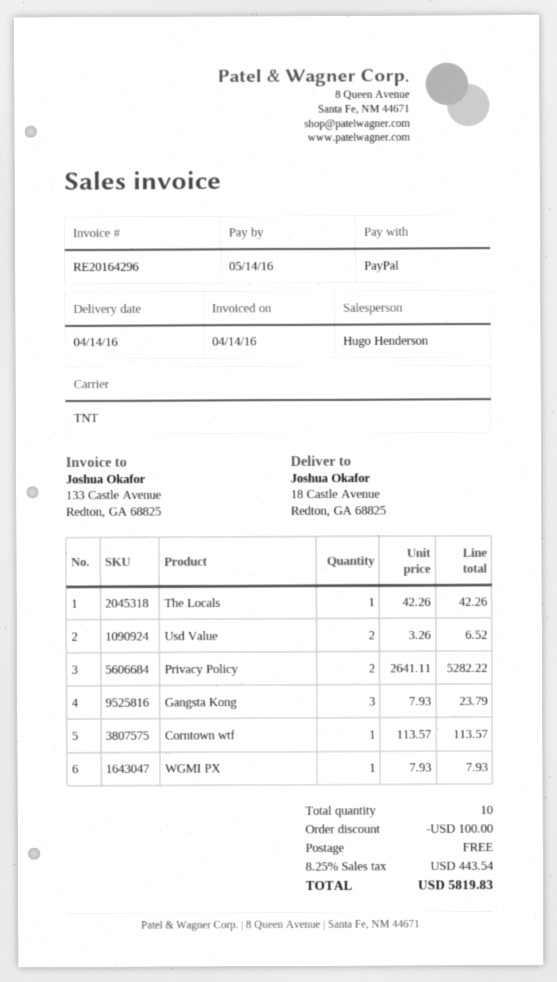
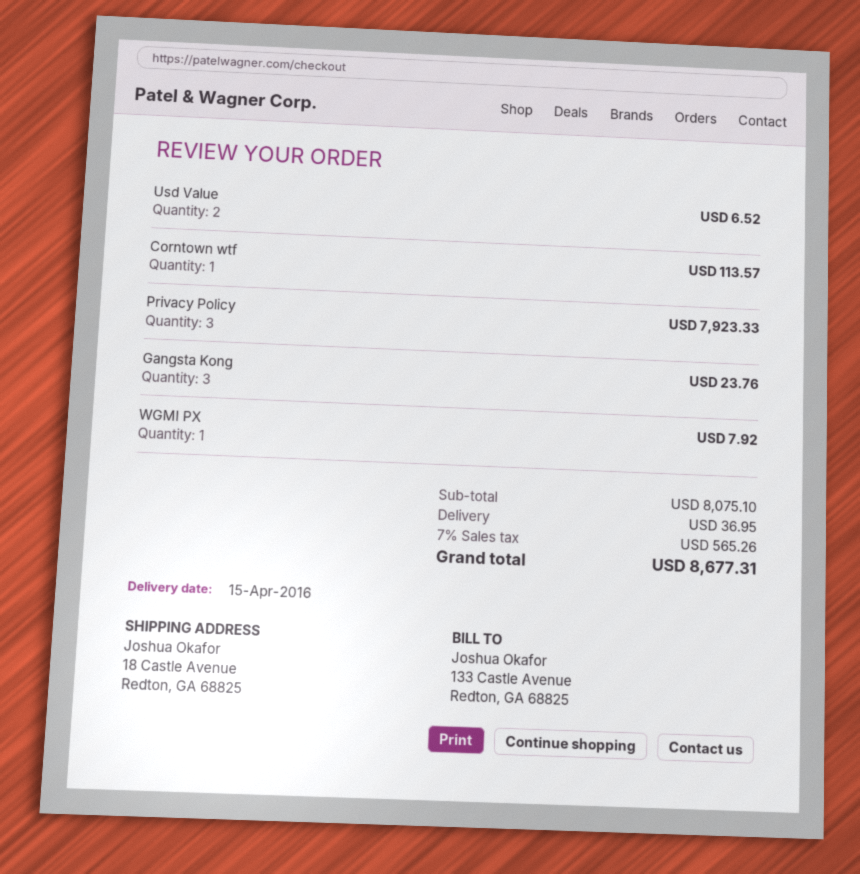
delivery date: 2016-04-14 -> 2016-04-15
The Locals: 1 for 42.26 -> none
Privacy Policy: 2 for 5282.22 -> 3 for 7923.33
Gangsta Kong: 3 for 23.79 -> 3 for 23.76
WGMI PX: 1 for 7.93 -> 1 for 7.92
discount: 100.00 -> none
shipping: 0.00 -> 36.95
tax: 8.25% = 443.54 -> 7% = 565.26
total: 5819.83 -> 8677.31

